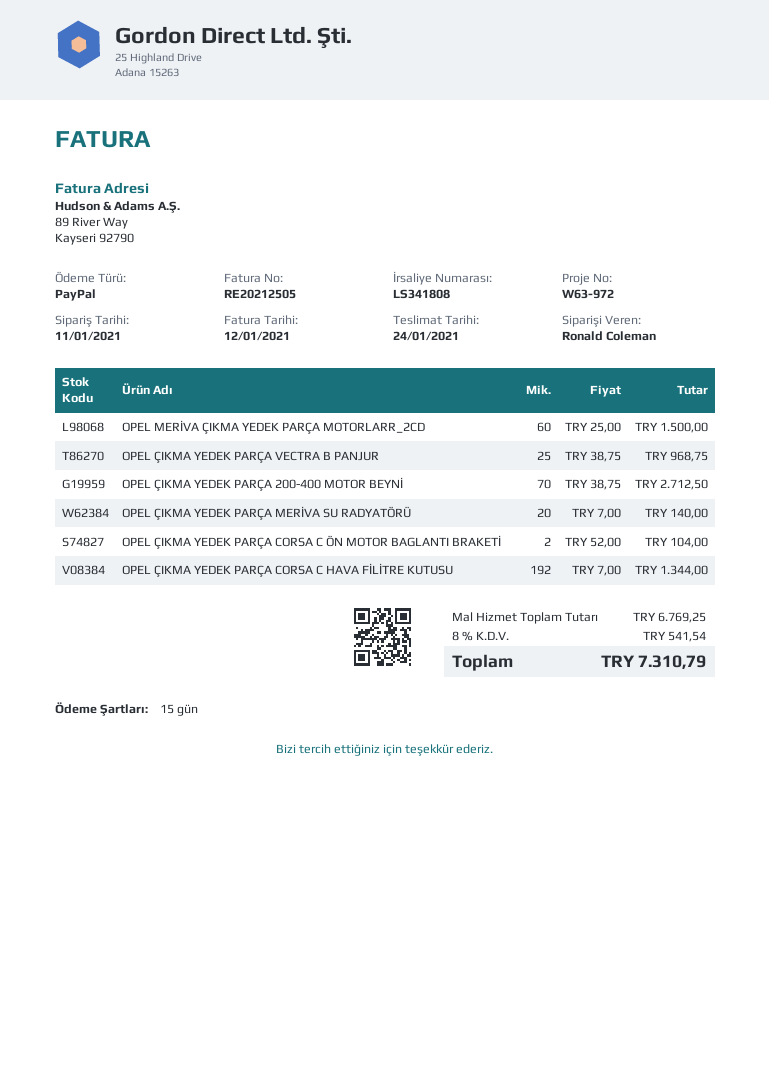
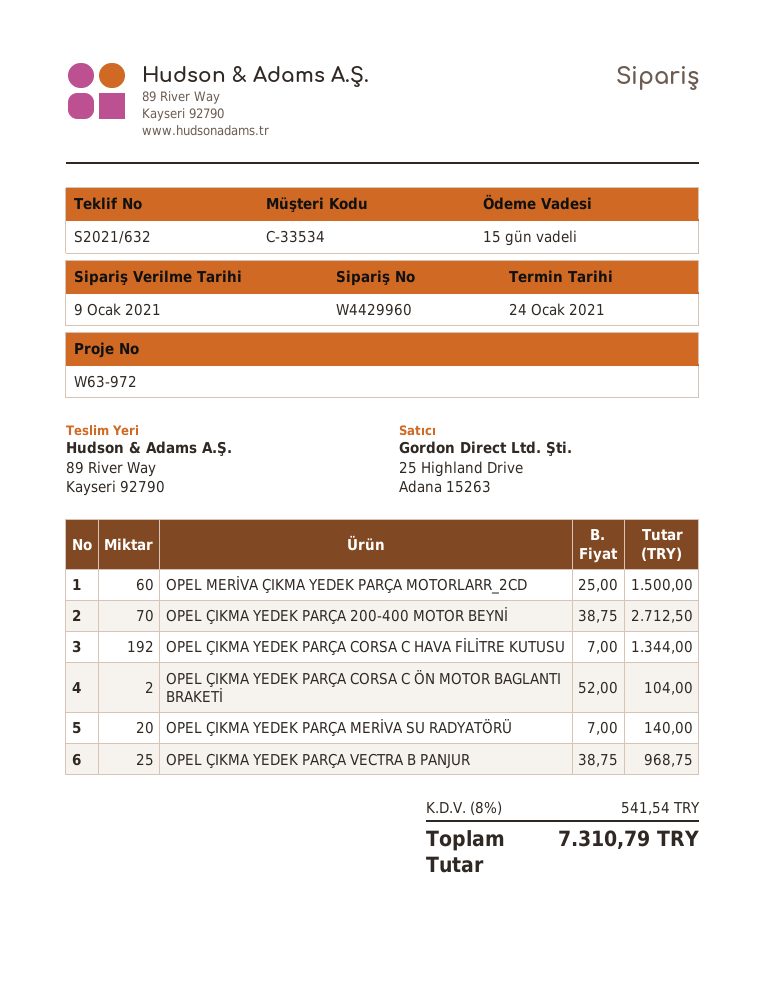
order date: 2021-01-11 -> 2021-01-09

